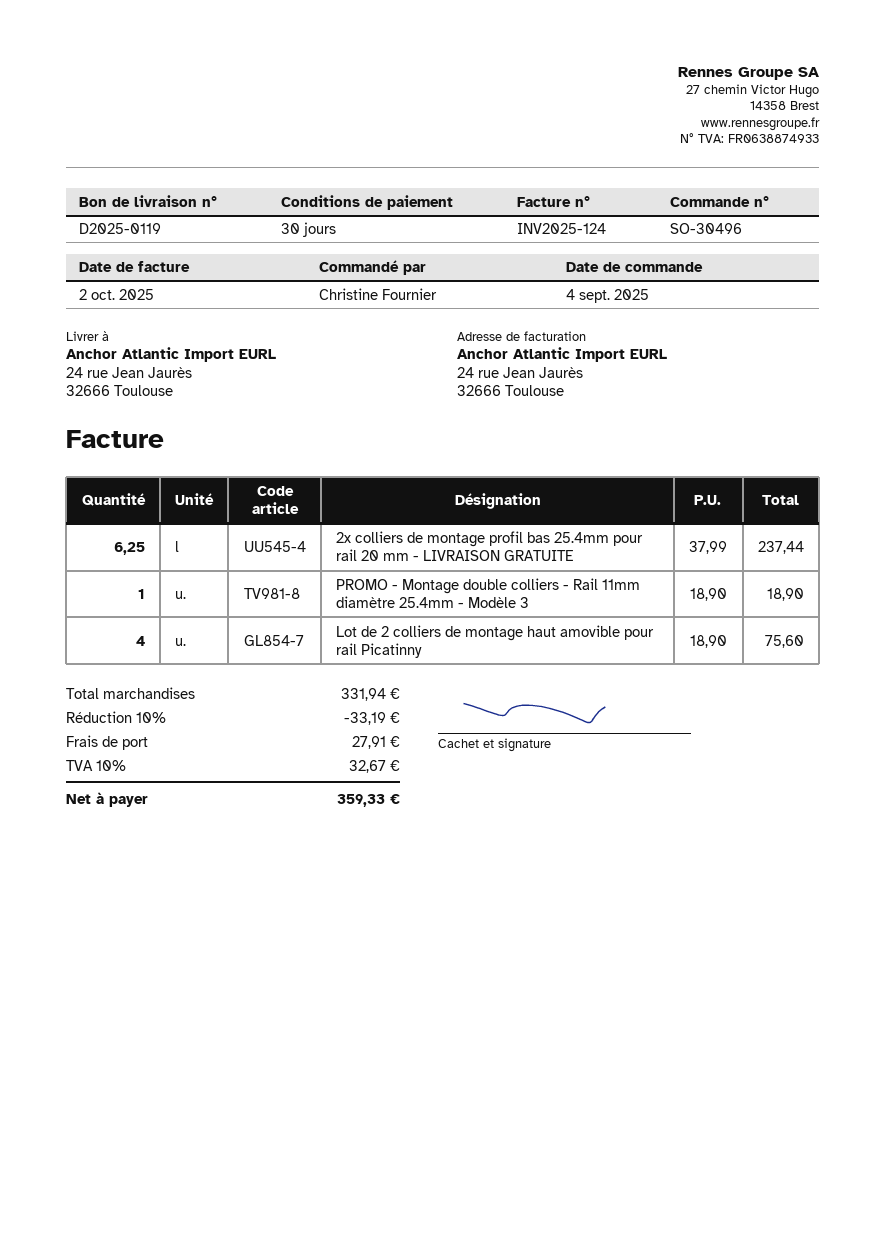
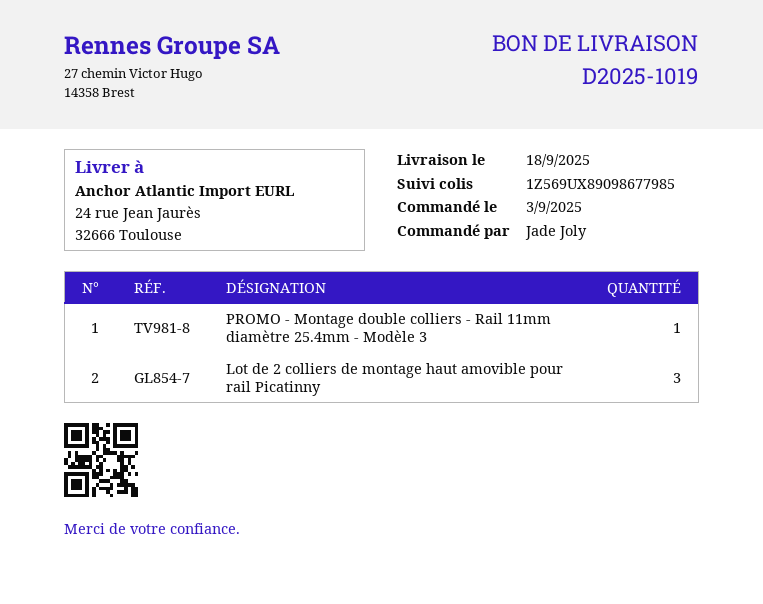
order date: 2025-09-04 -> 2025-09-03
delivery note number: D2025-0119 -> D2025-1019
ordered by: Christine Fournier -> Jade Joly
2x colliers de montage profil bas 25.4mm pour rail 20 mm - LIVRAISON GRATUITE: 6.25 -> none
Lot de 2 colliers de montage haut amovible pour rail Picatinny: 4 -> 3

